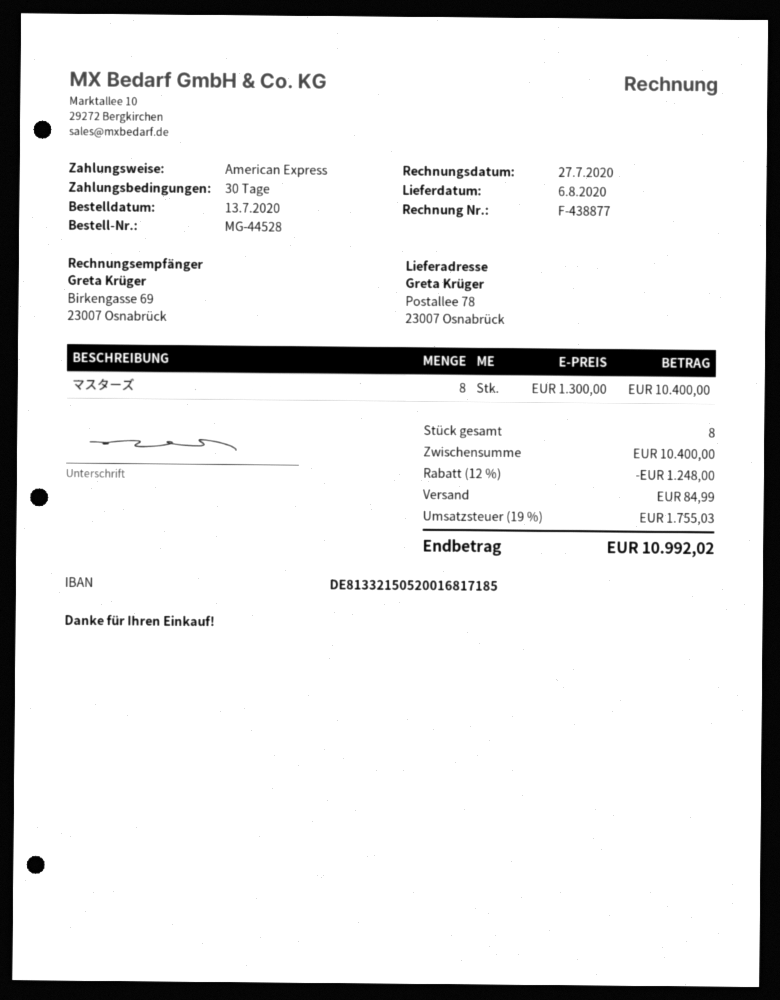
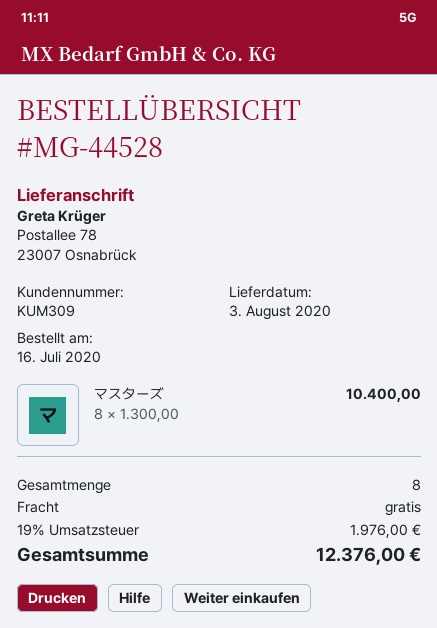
order date: 2020-07-13 -> 2020-07-16
delivery date: 2020-08-06 -> 2020-08-03
discount: 12% = 1248.00 -> none
shipping: 84.99 -> 0.00
tax: 19% = 1755.03 -> 19% = 1976.00
total: 10992.02 -> 12376.00

